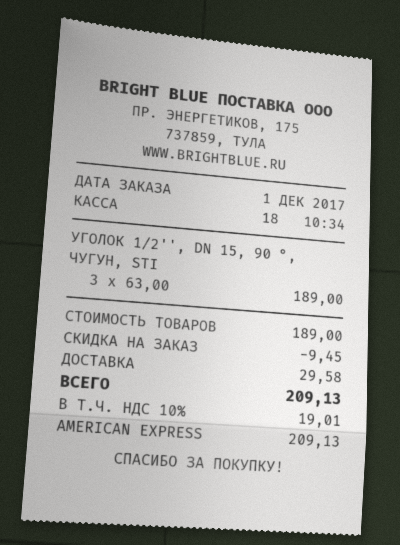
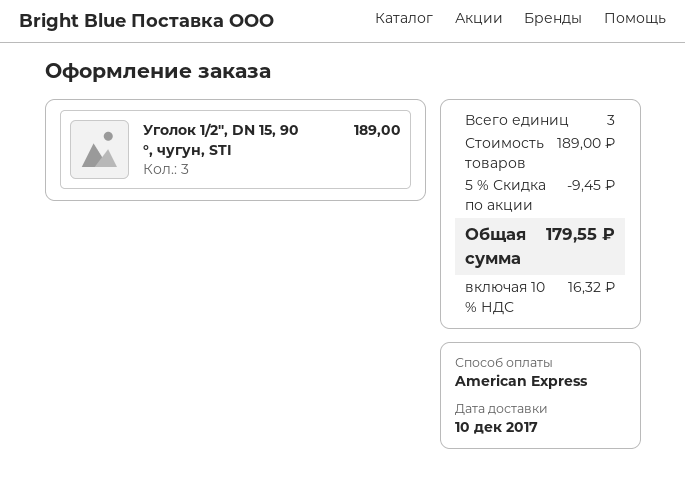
shipping: 29.58 -> none
tax: 10% = 19.01 -> 10% = 16.32
total: 209.13 -> 179.55

